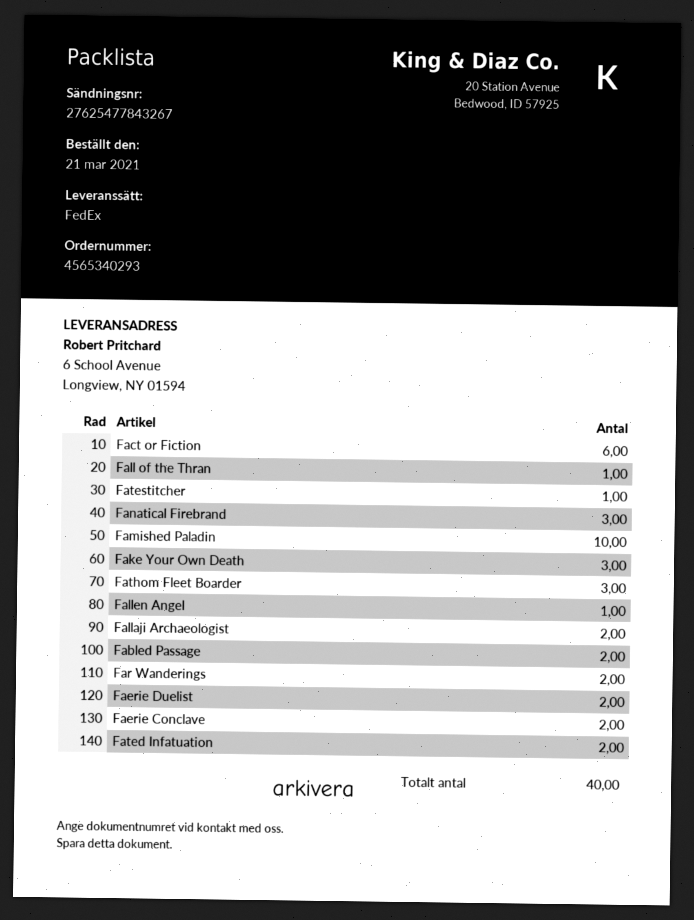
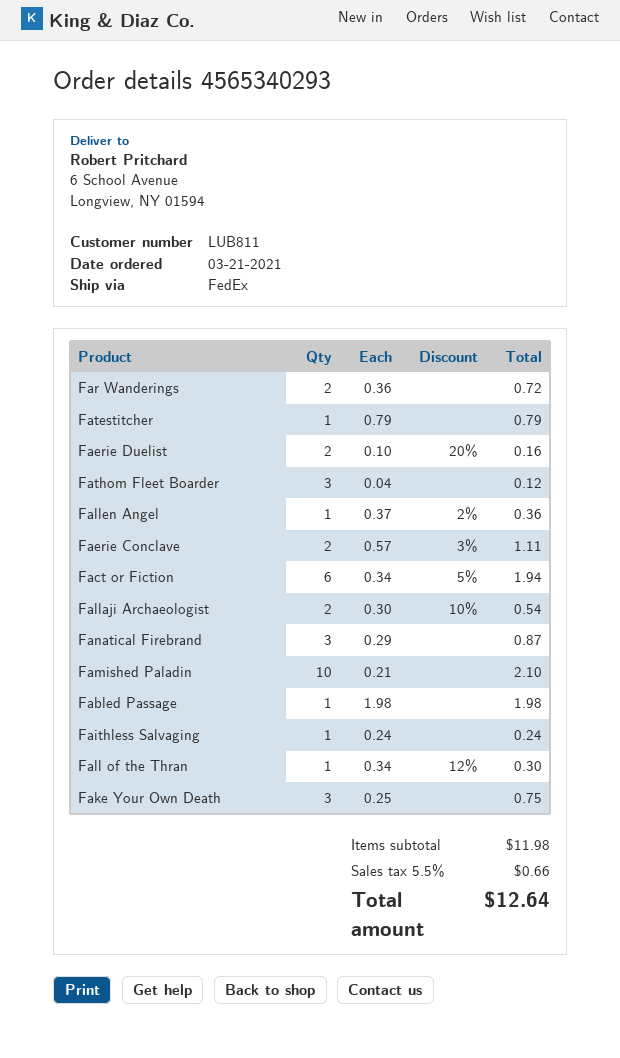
Fabled Passage: 2 -> 1
Fated Infatuation: 2 -> none
Faithless Salvaging: none -> 1

